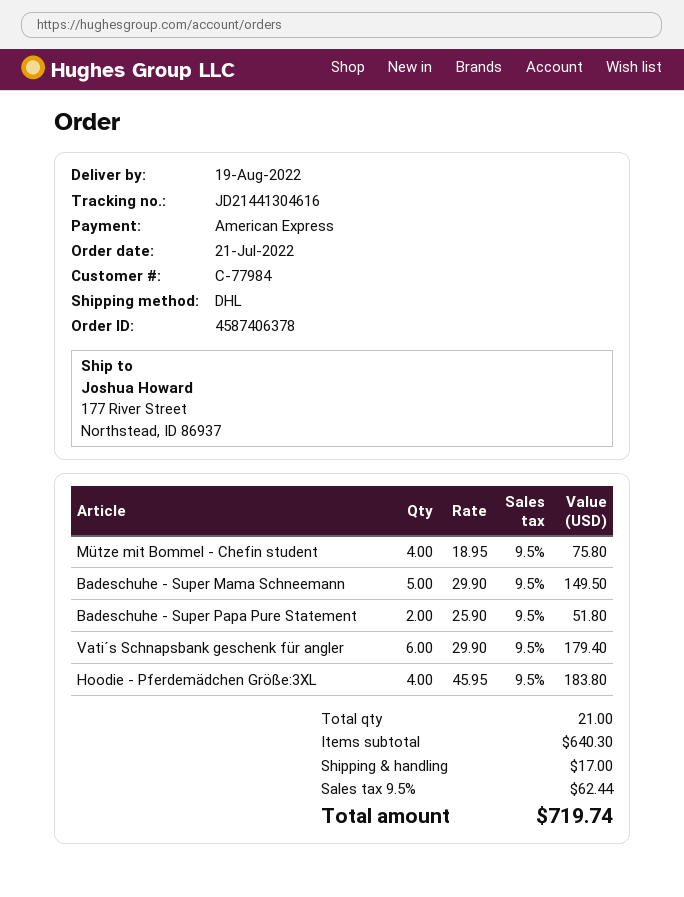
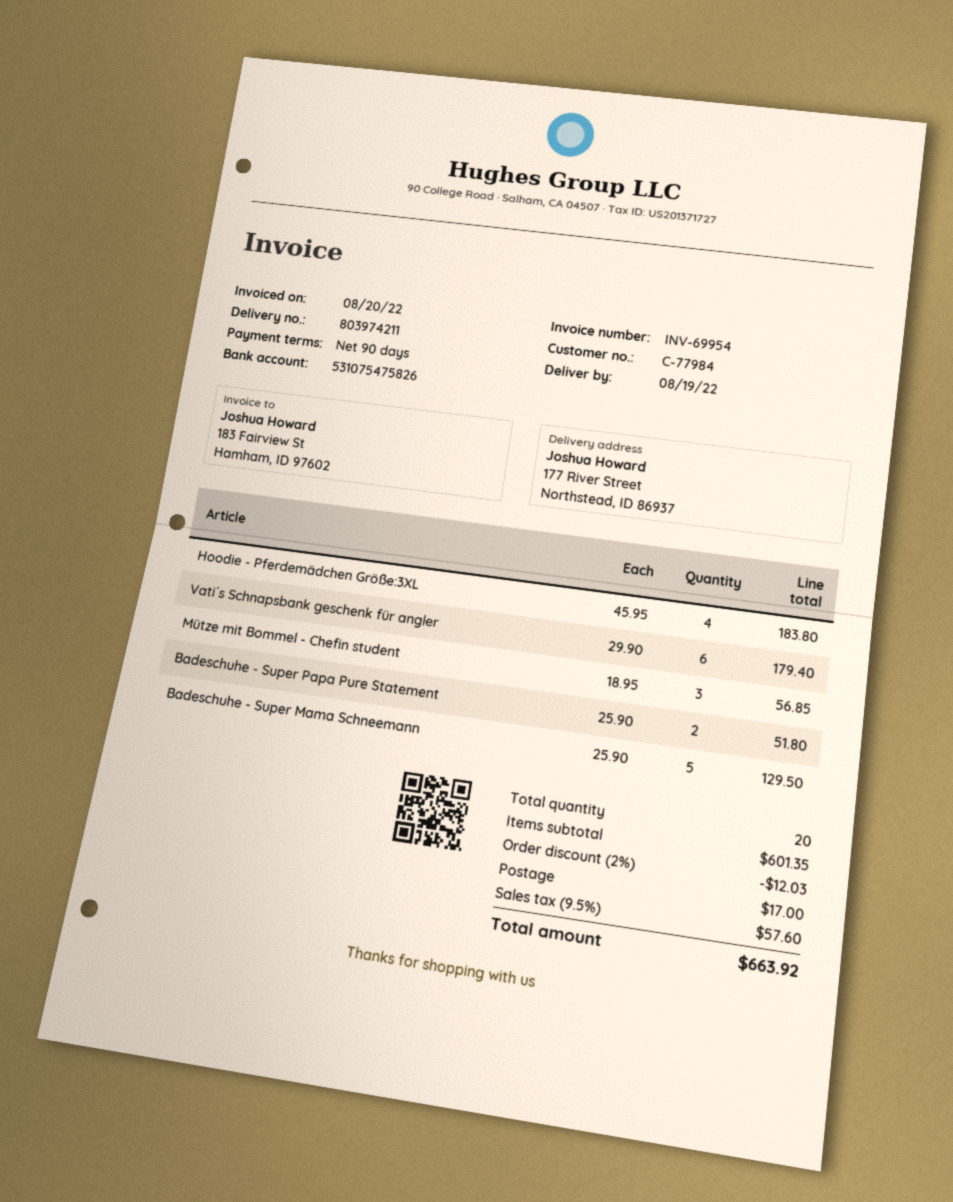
Mütze mit Bommel - Chefin student: 4 x 18.95 = 75.80 -> 3 x 18.95 = 56.85
Badeschuhe - Super Mama Schneemann: 5 x 29.90 = 149.50 -> 5 x 25.90 = 129.50
total quantity: 21 -> 20
subtotal: 640.30 -> 601.35
discount: none -> 2% = 12.03
tax: 9.5% = 62.44 -> 9.5% = 57.60
total: 719.74 -> 663.92

